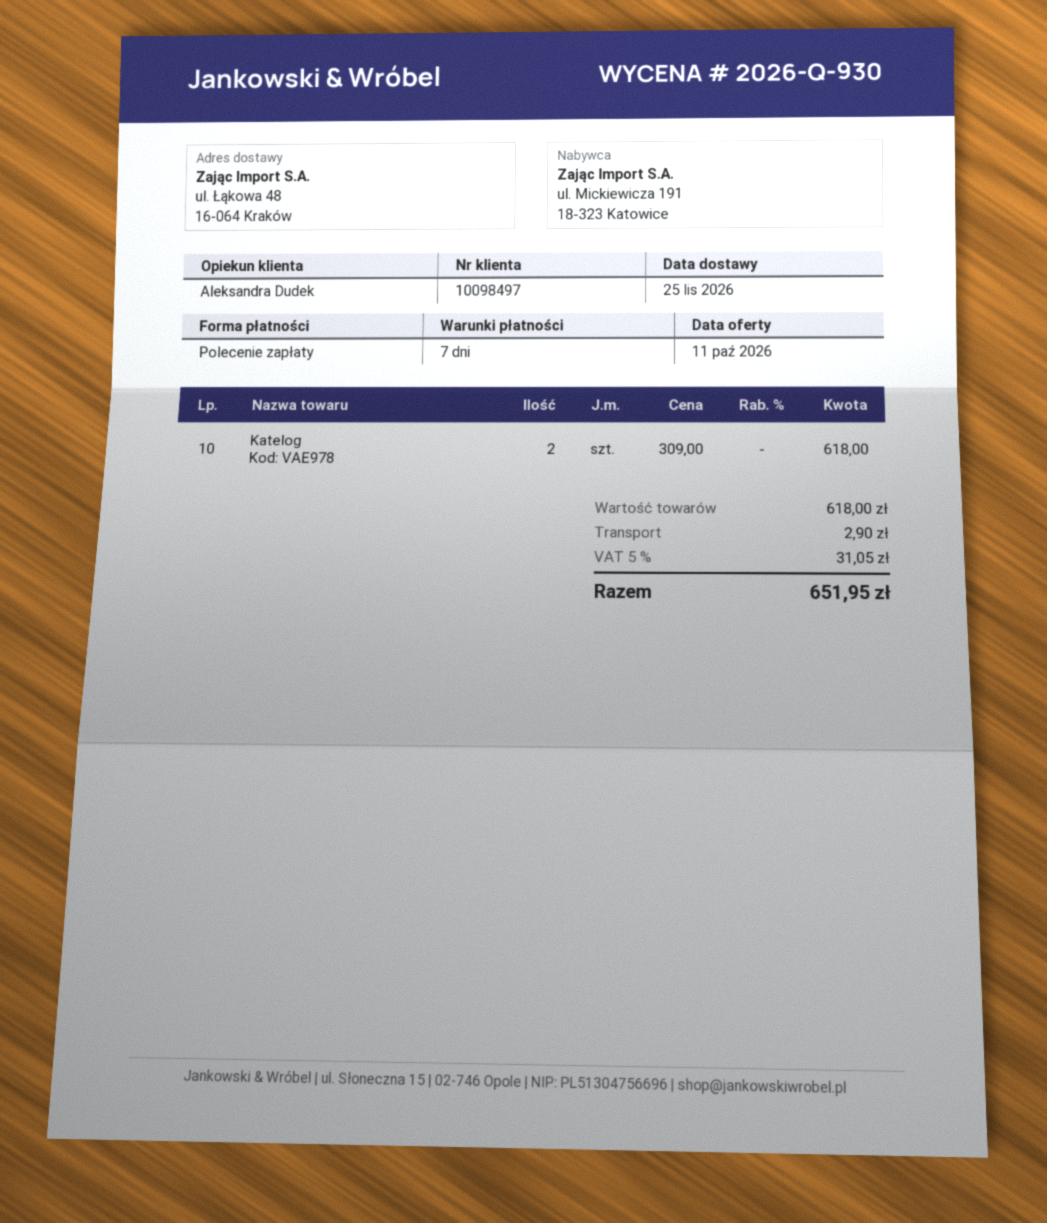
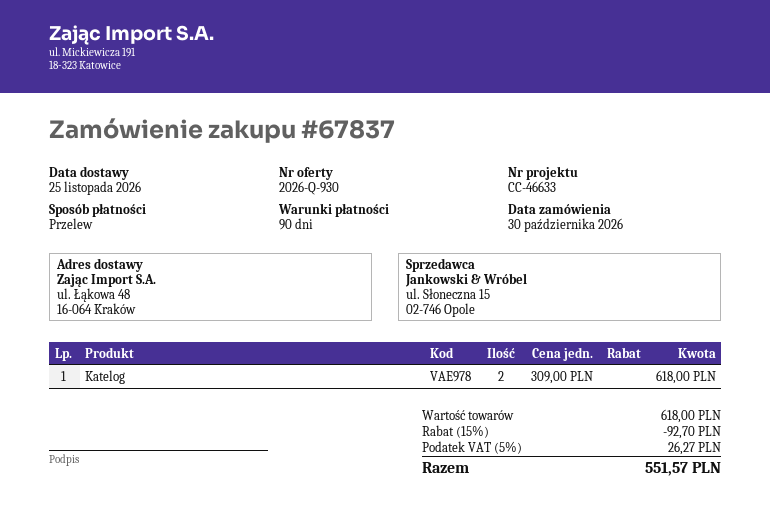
payment terms: 7 days -> 90 days
payment method: direct debit -> bank transfer
discount: none -> 15% = 92.70
shipping: 2.90 -> none
tax: 5% = 31.05 -> 5% = 26.27
total: 651.95 -> 551.57

